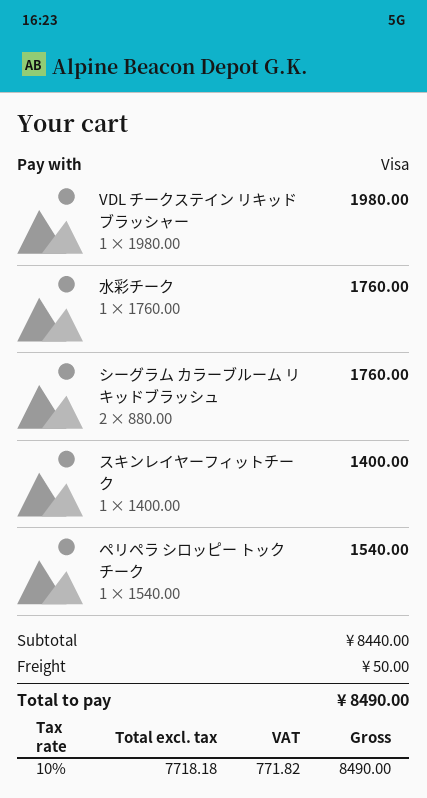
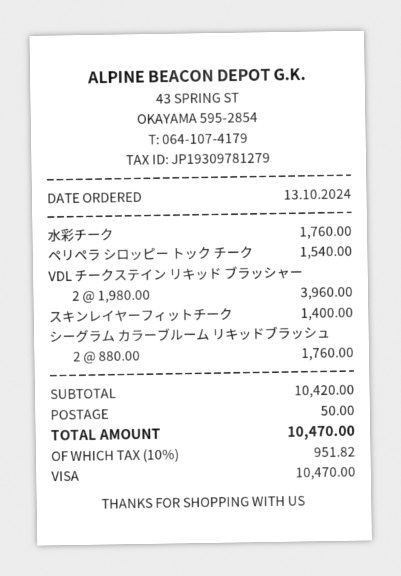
VDL チークステイン リキッド ブラッシャー: 1 x 1980.00 = 1980.00 -> 2 x 1980.00 = 3960.00
subtotal: 8440.00 -> 10420.00
tax: 10% = 771.82 -> 10% = 951.82
total: 8490.00 -> 10470.00

